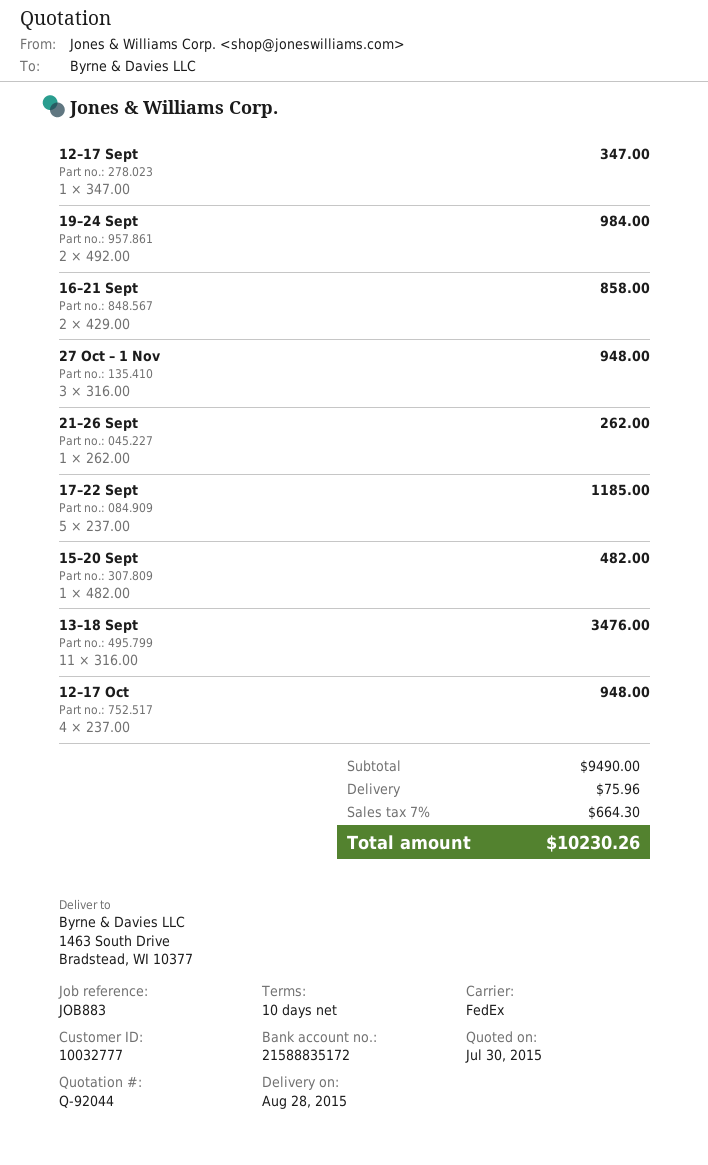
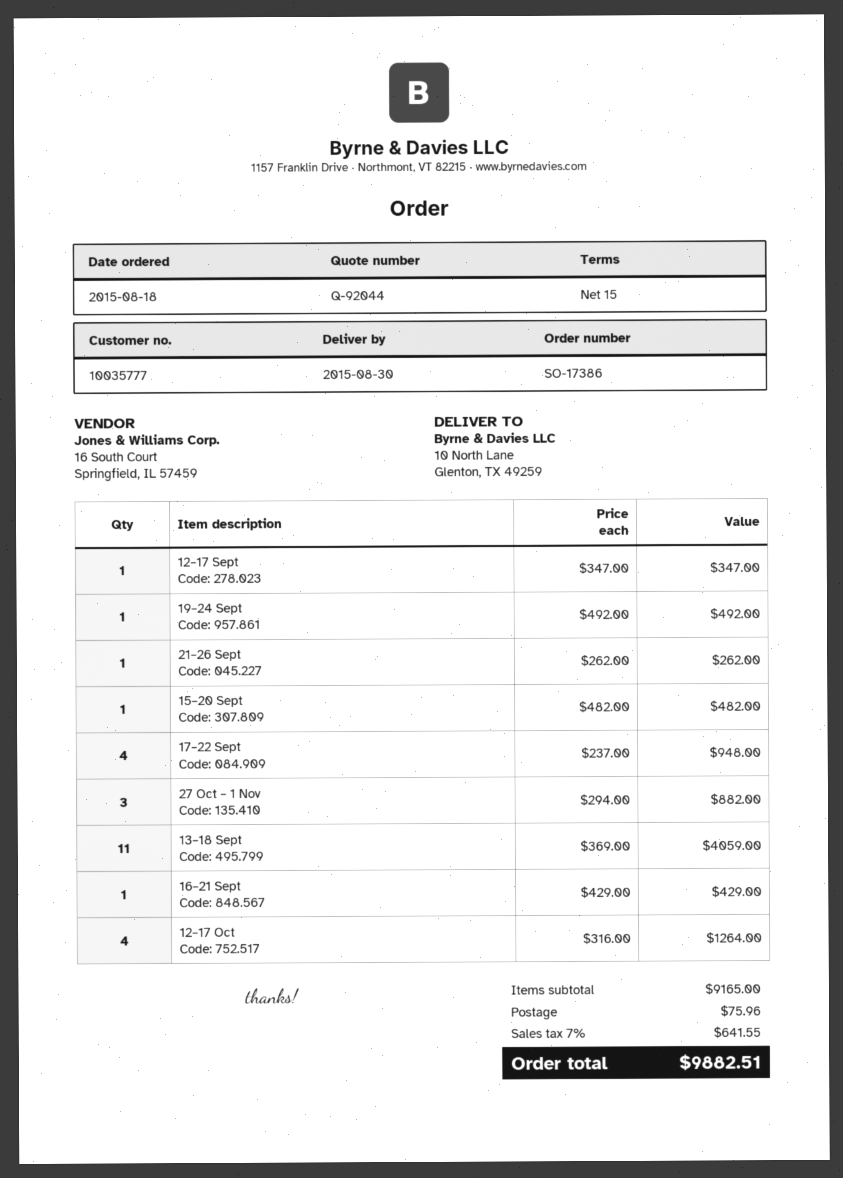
delivery date: 2015-08-28 -> 2015-08-30
payment terms: 10 days -> 15 days
customer number: 10032777 -> 10035777
ship to: 1463 South Drive, Bradstead, WI 10377 -> 10 North Lane, Glenton, TX 49259
19–24 Sept: 2 x 492.00 = 984.00 -> 1 x 492.00 = 492.00
16–21 Sept: 2 x 429.00 = 858.00 -> 1 x 429.00 = 429.00
27 Oct – 1 Nov: 3 x 316.00 = 948.00 -> 3 x 294.00 = 882.00
17–22 Sept: 5 x 237.00 = 1185.00 -> 4 x 237.00 = 948.00
13–18 Sept: 11 x 316.00 = 3476.00 -> 11 x 369.00 = 4059.00
12–17 Oct: 4 x 237.00 = 948.00 -> 4 x 316.00 = 1264.00
subtotal: 9490.00 -> 9165.00
tax: 7% = 664.30 -> 7% = 641.55
total: 10230.26 -> 9882.51

